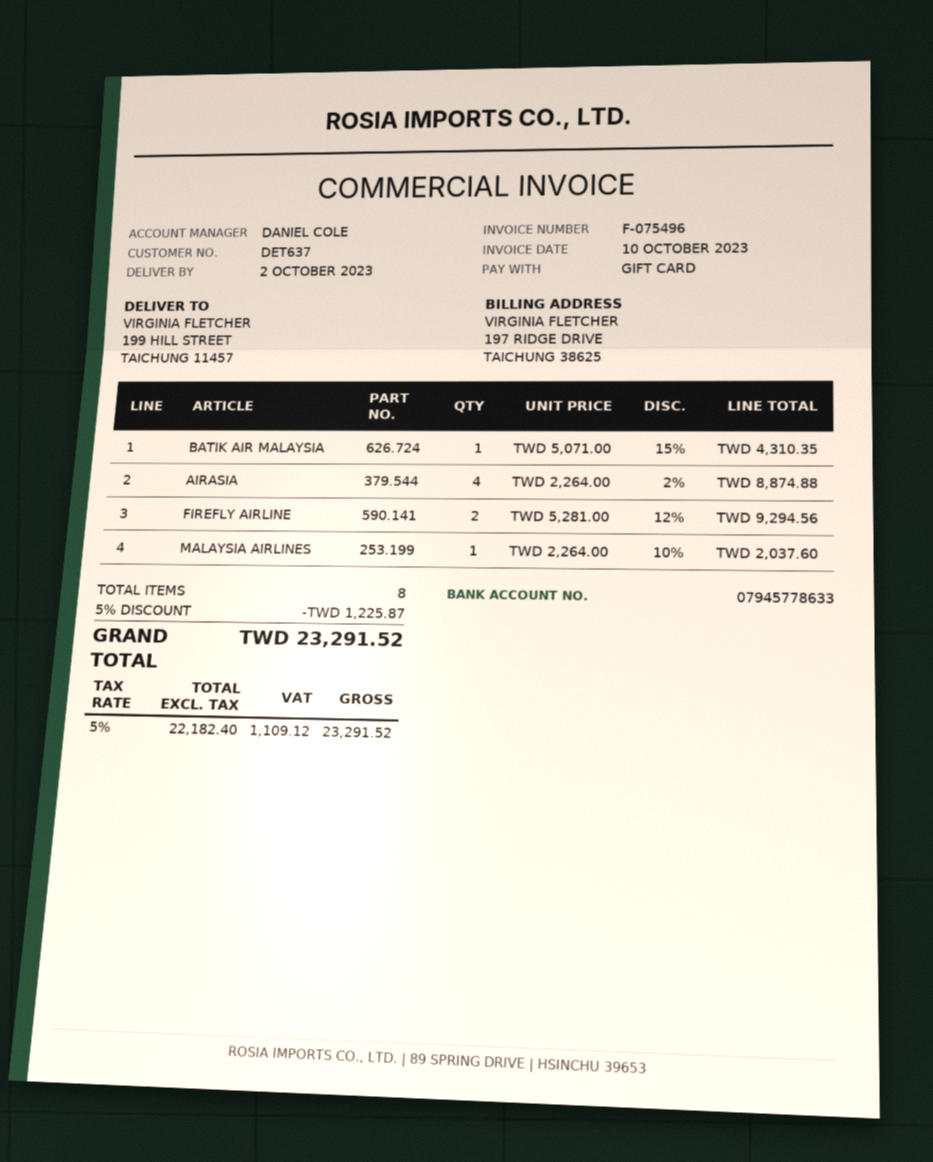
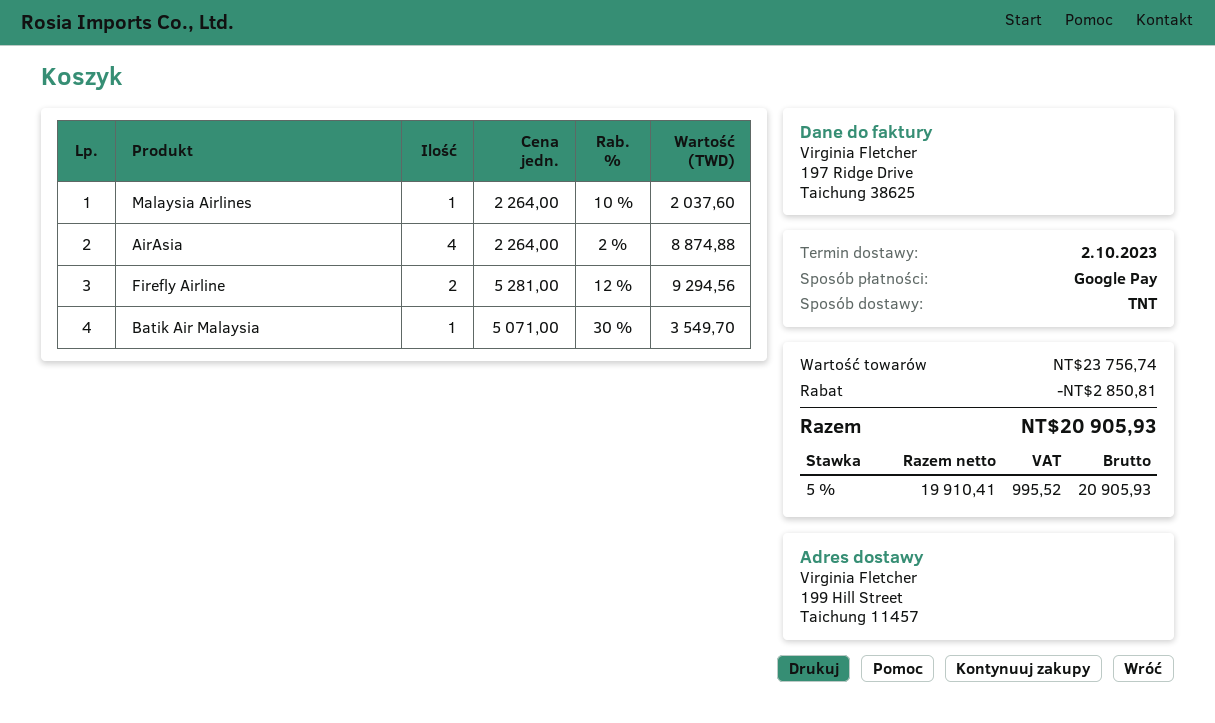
payment method: gift card -> Google Pay
BATIK AIR MALAYSIA: 1 x 5071.00 - 15% = 4310.35 -> 1 x 5071.00 - 30% = 3549.70
discount: 1225.87 -> 2850.81
net: 22182.40 -> 19910.41
tax: 5% = 1109.12 -> 5% = 995.52
total: 23291.52 -> 20905.93

